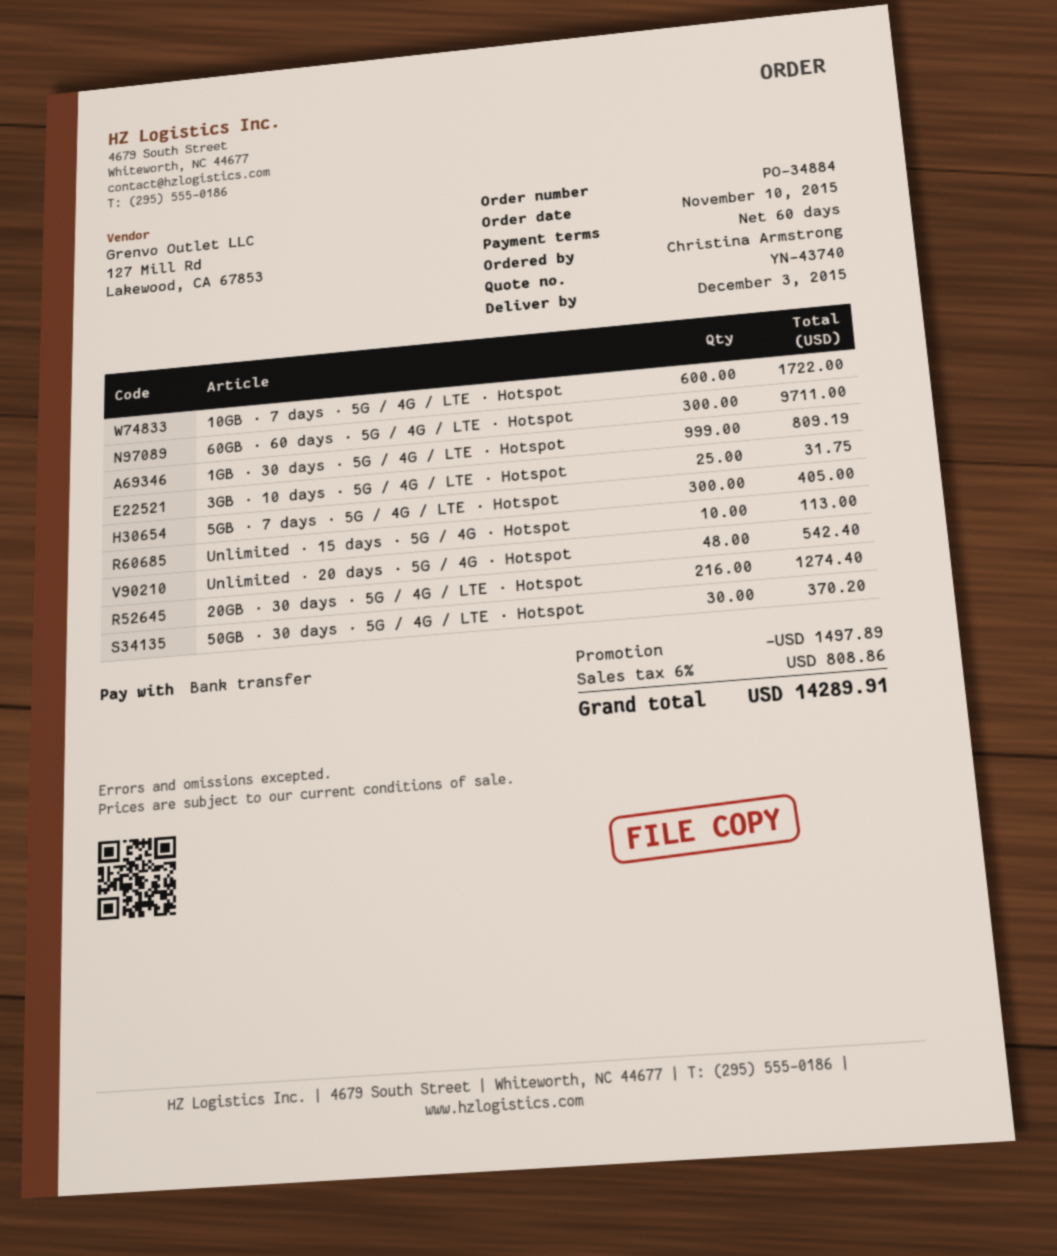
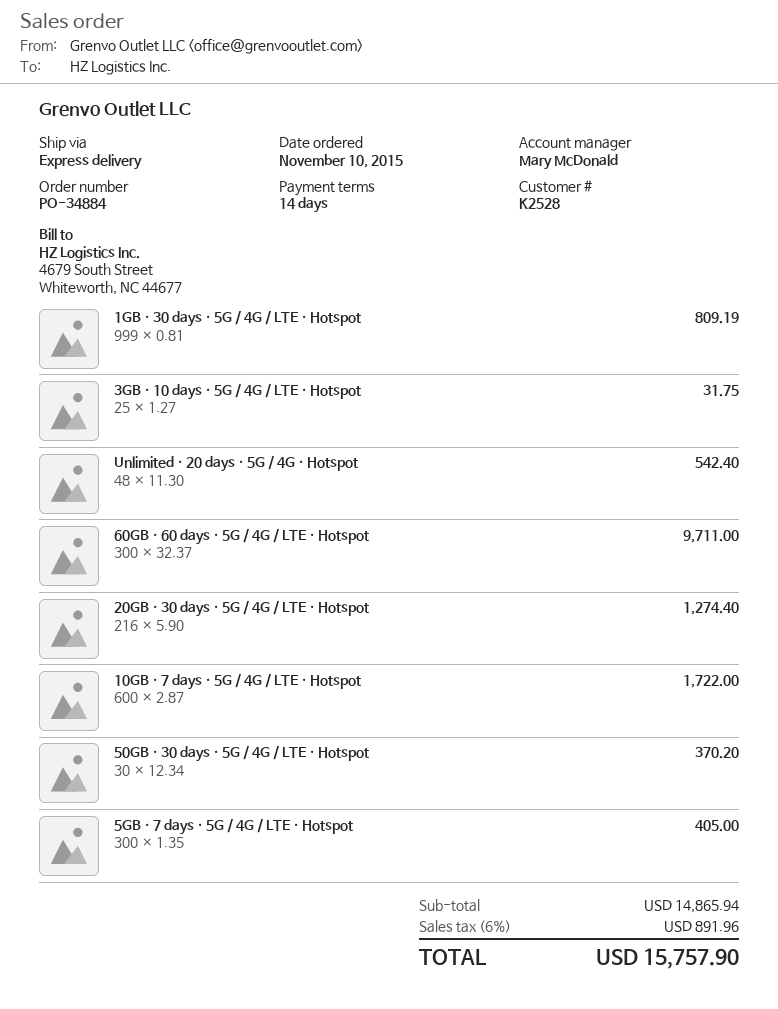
payment terms: 60 days -> 14 days
Unlimited · 15 days · 5G / 4G · Hotspot: 10 for 113.00 -> none
discount: 1497.89 -> none
tax: 6% = 808.86 -> 6% = 891.96
total: 14289.91 -> 15757.90

